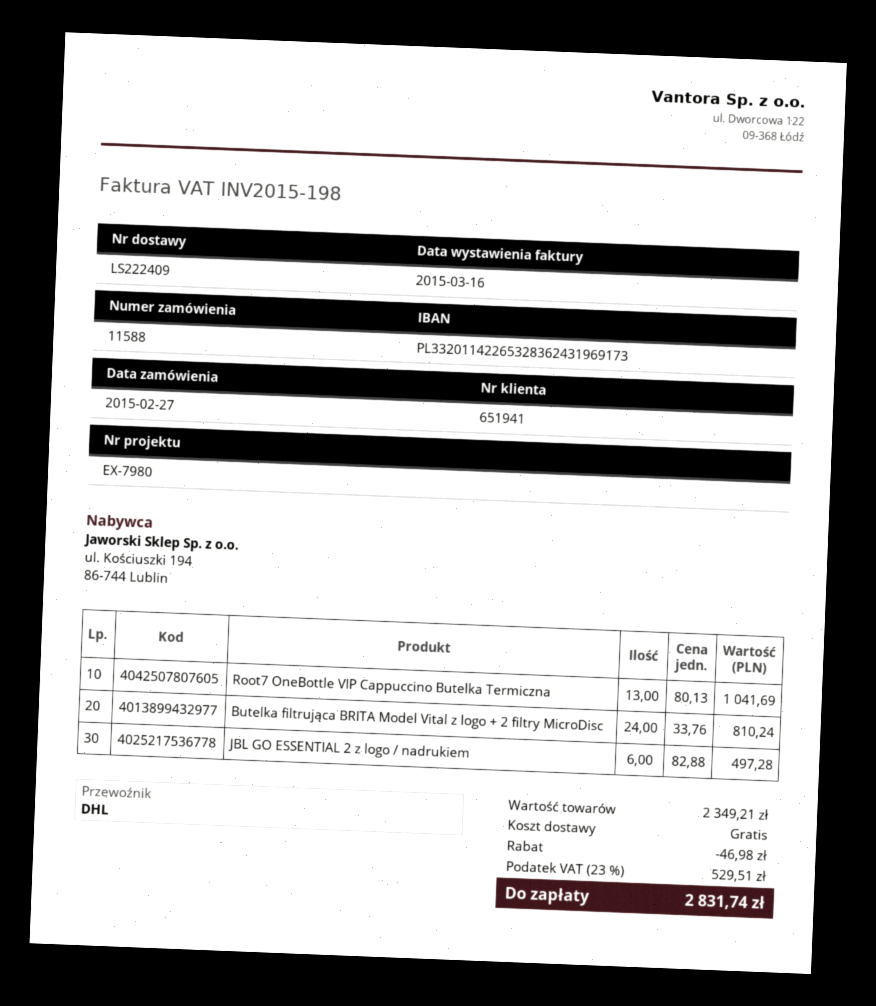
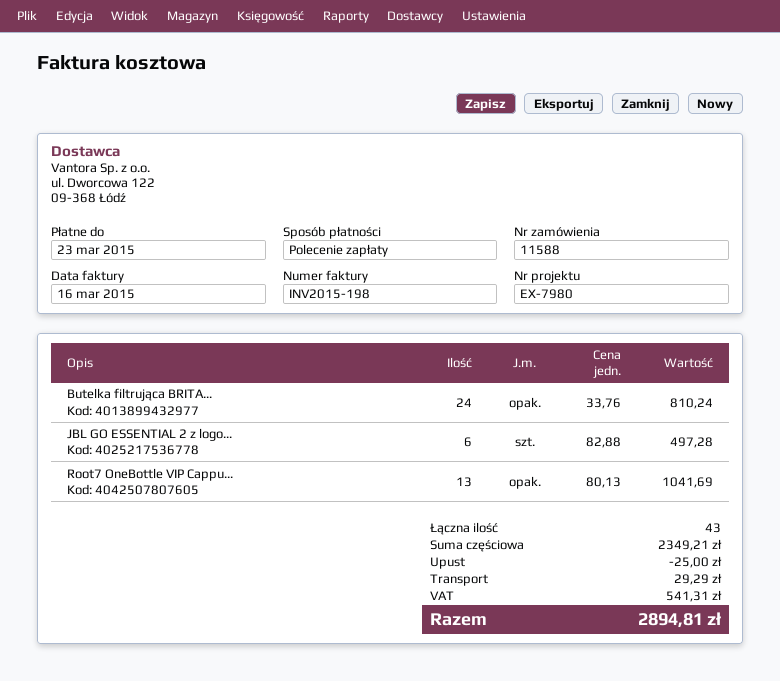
discount: 46.98 -> 25.00
shipping: 0.00 -> 29.29
tax: 529.51 -> 541.31
total: 2831.74 -> 2894.81

